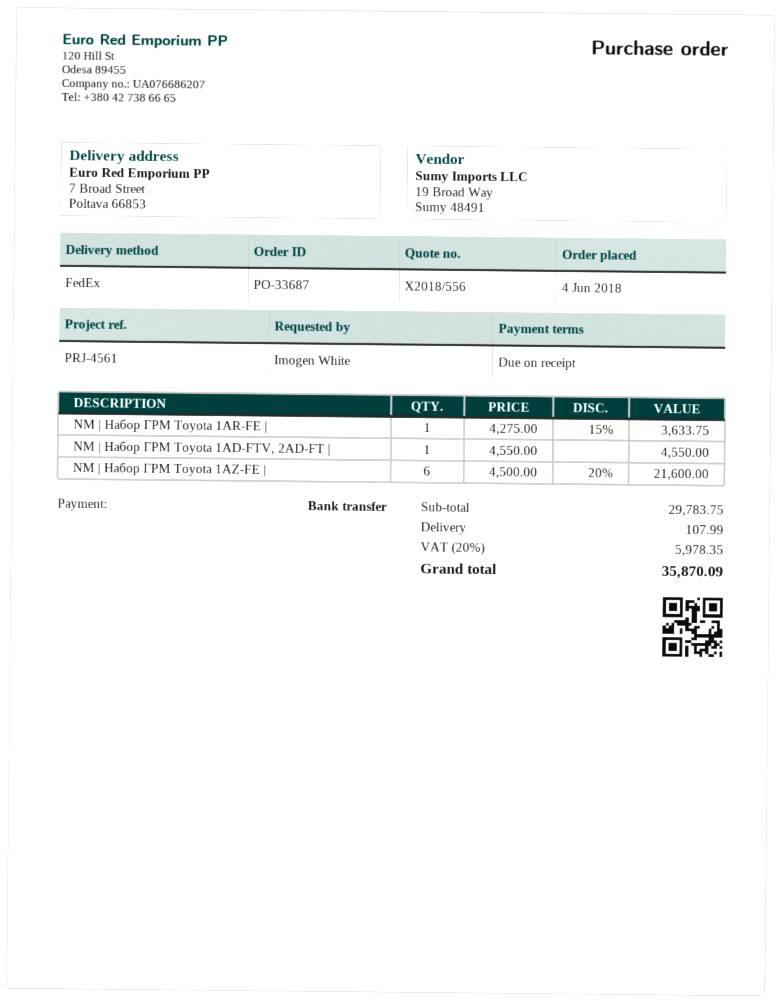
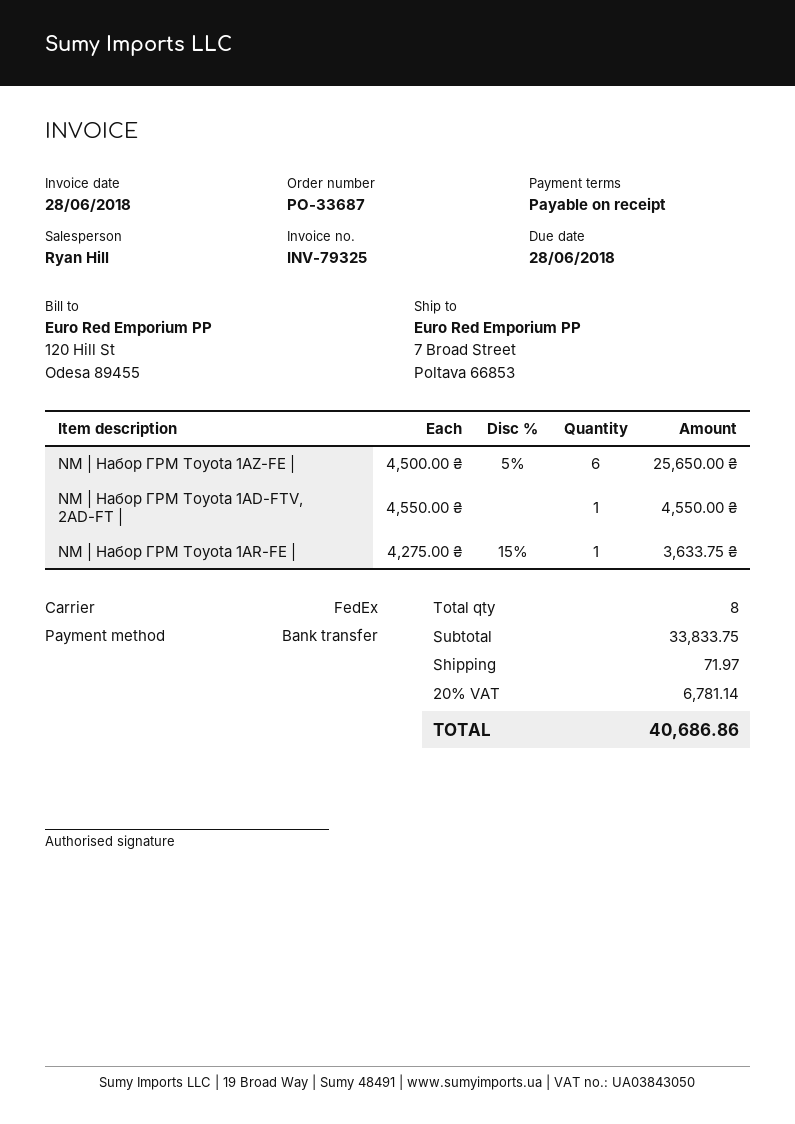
NM | Набор ГРМ Toyota 1AZ-FE |: 6 x 4500.00 - 20% = 21600.00 -> 6 x 4500.00 - 5% = 25650.00
subtotal: 29783.75 -> 33833.75
shipping: 107.99 -> 71.97
tax: 20% = 5978.35 -> 20% = 6781.14
total: 35870.09 -> 40686.86

